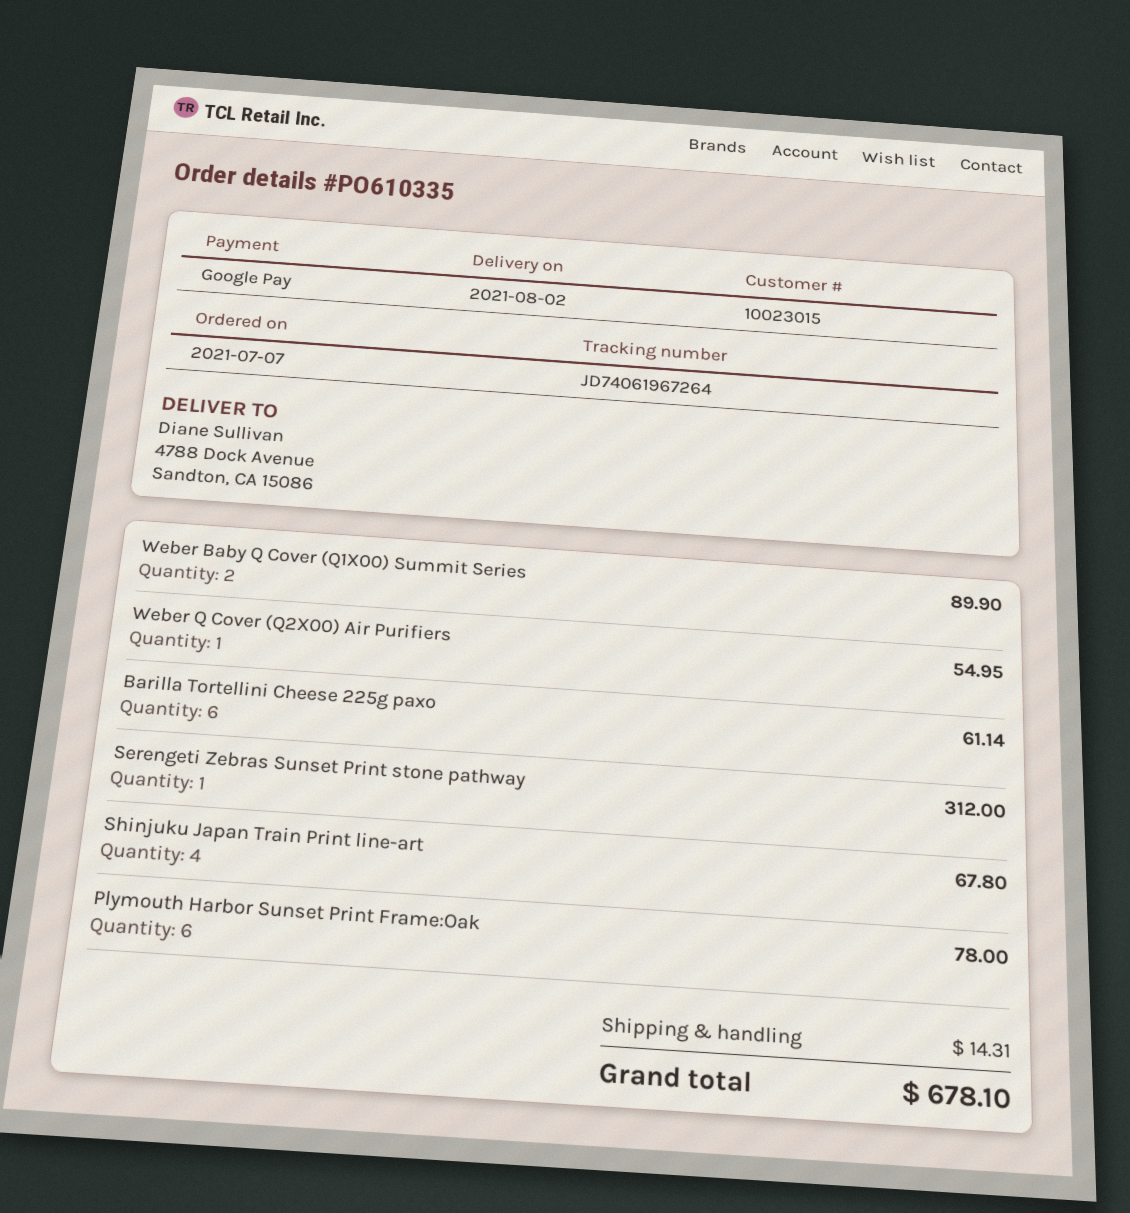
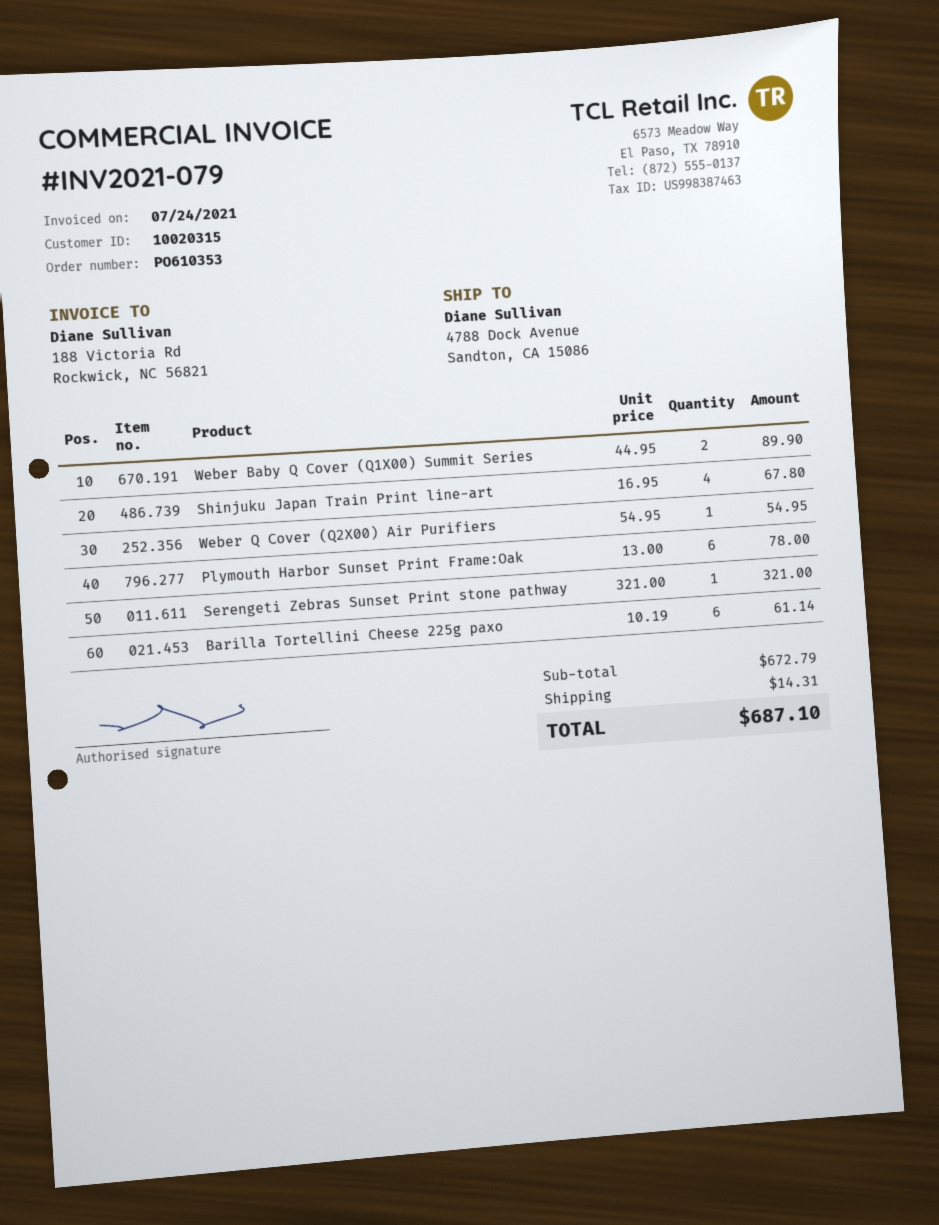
order number: PO610335 -> PO610353
customer number: 10023015 -> 10020315
Serengeti Zebras Sunset Print stone pathway: 1 for 312.00 -> 1 for 321.00
total: 678.10 -> 687.10

